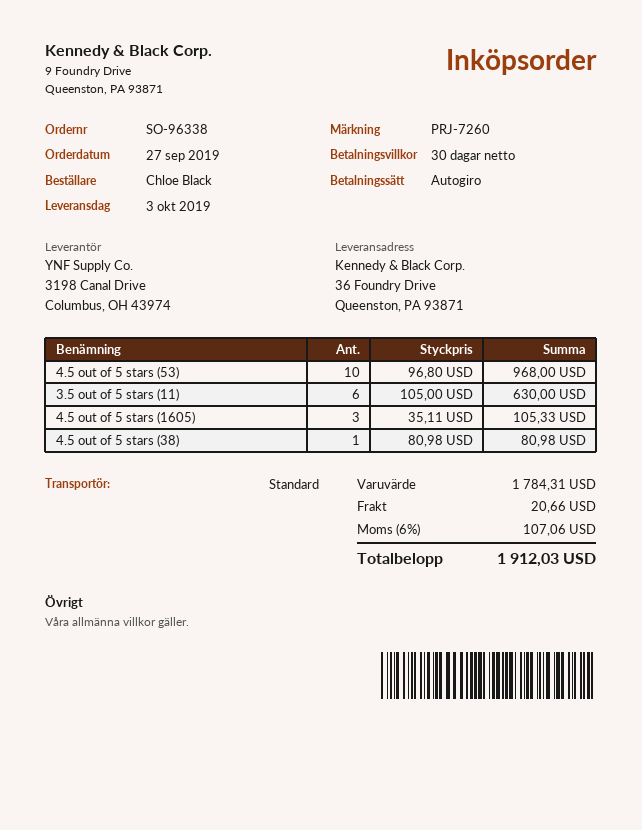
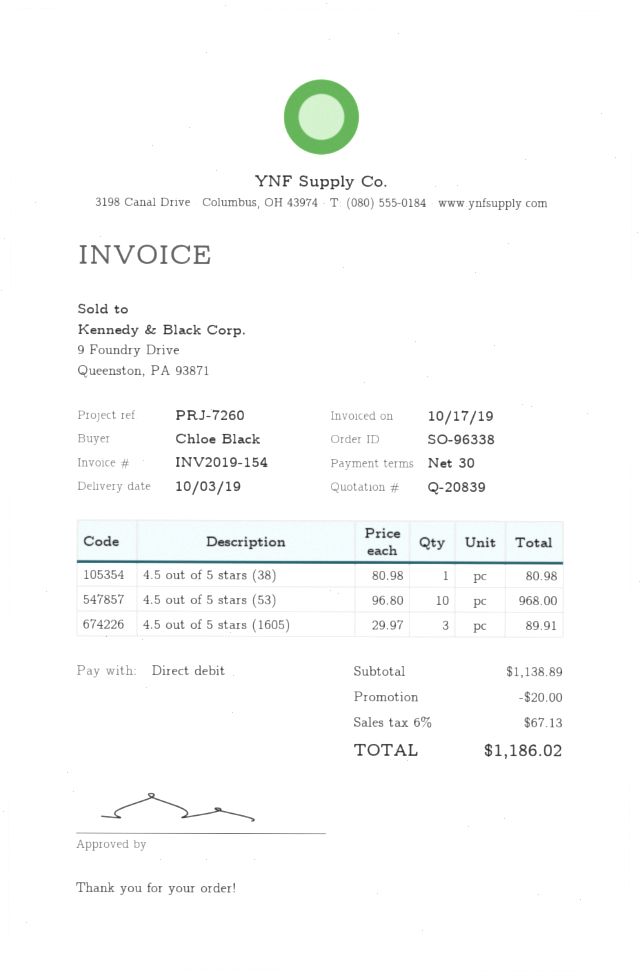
3.5 out of 5 stars (11): 6 x 105.00 = 630.00 -> none
4.5 out of 5 stars (1605): 3 x 35.11 = 105.33 -> 3 x 29.97 = 89.91
subtotal: 1784.31 -> 1138.89
discount: none -> 20.00
shipping: 20.66 -> none
tax: 6% = 107.06 -> 6% = 67.13
total: 1912.03 -> 1186.02

